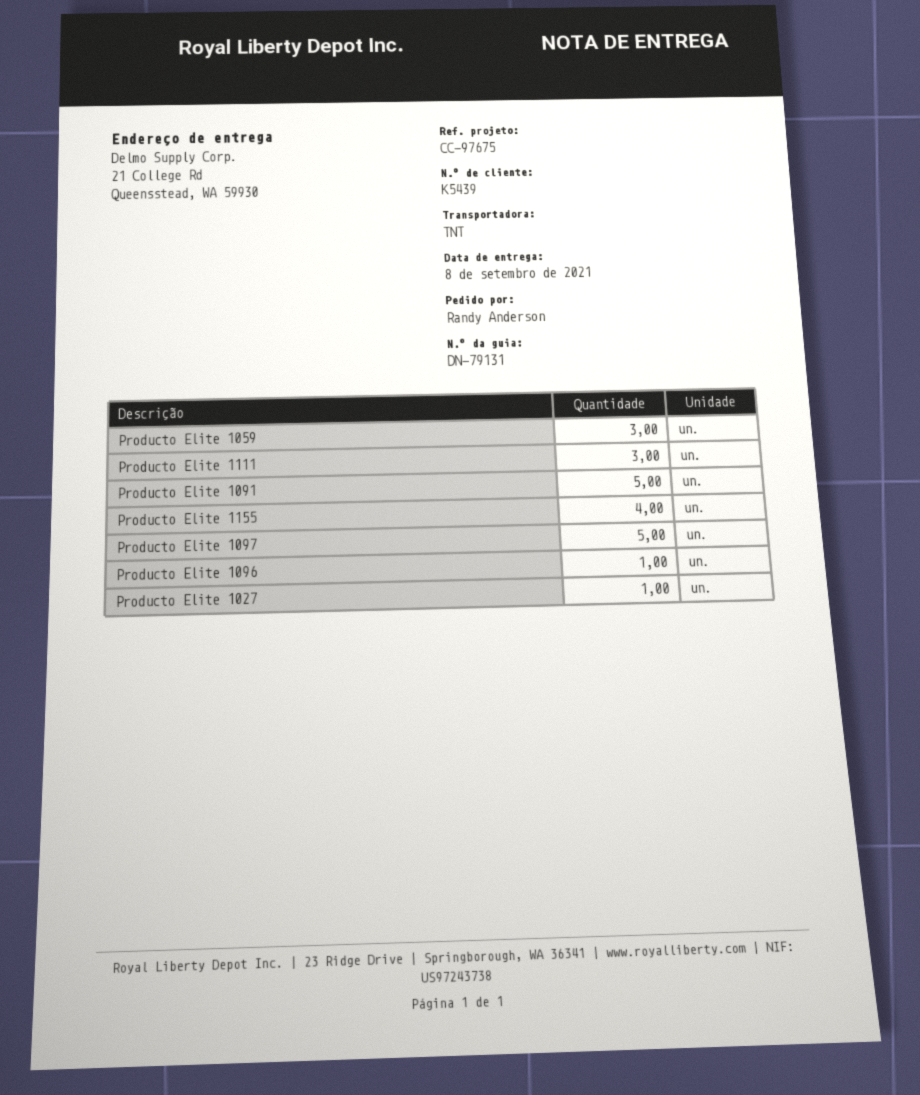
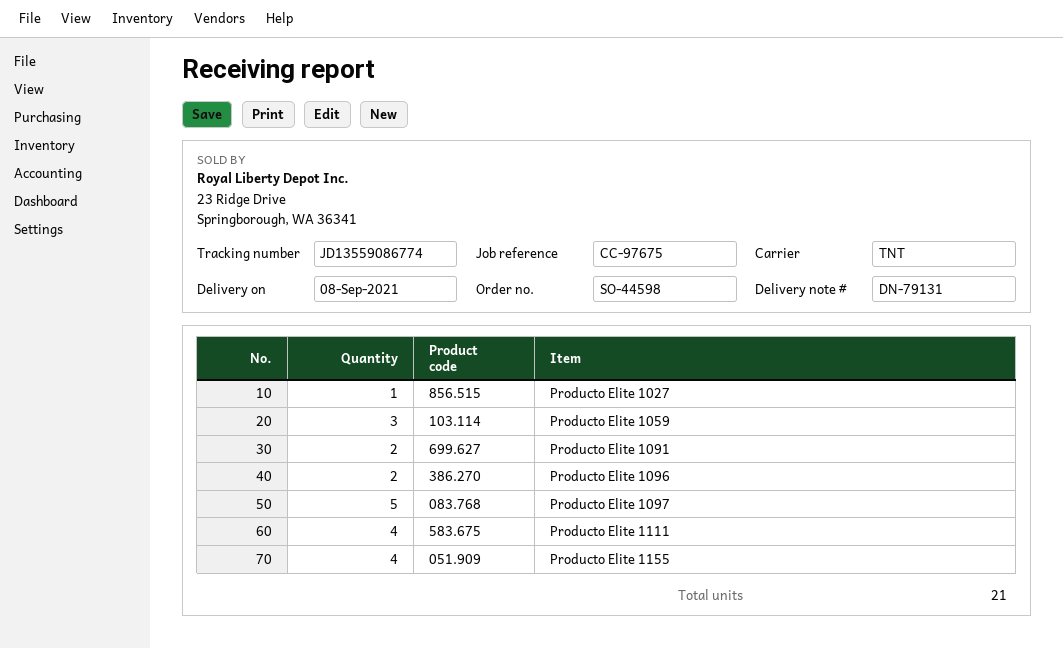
Producto Elite 1111: 3 -> 4
Producto Elite 1091: 5 -> 2
Producto Elite 1096: 1 -> 2

